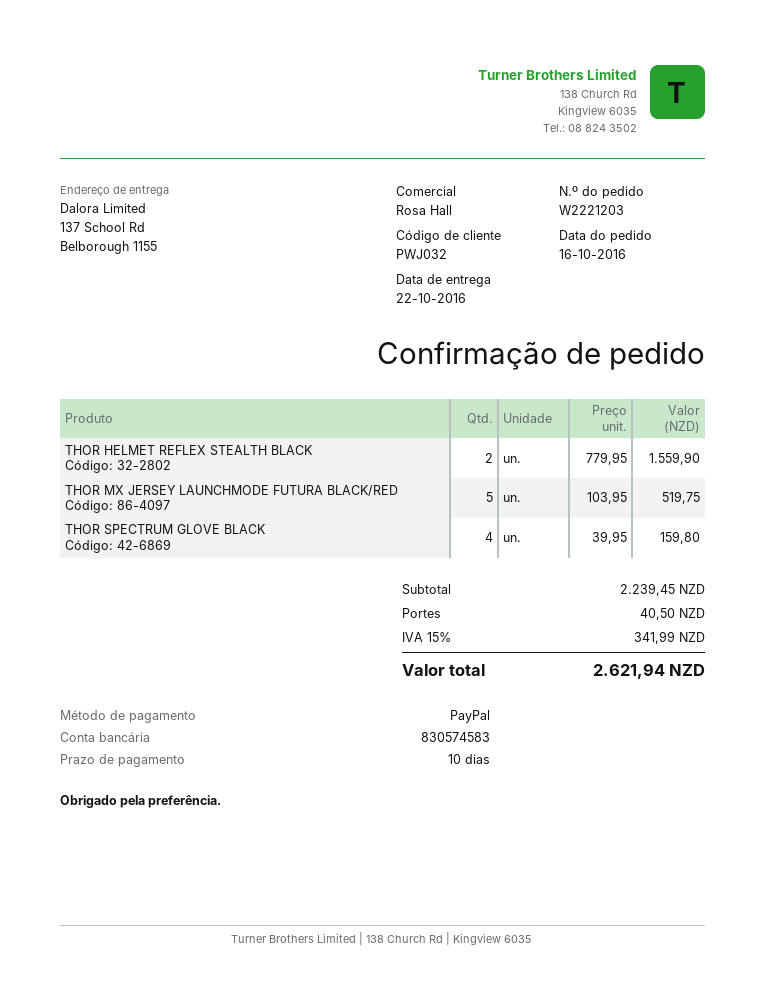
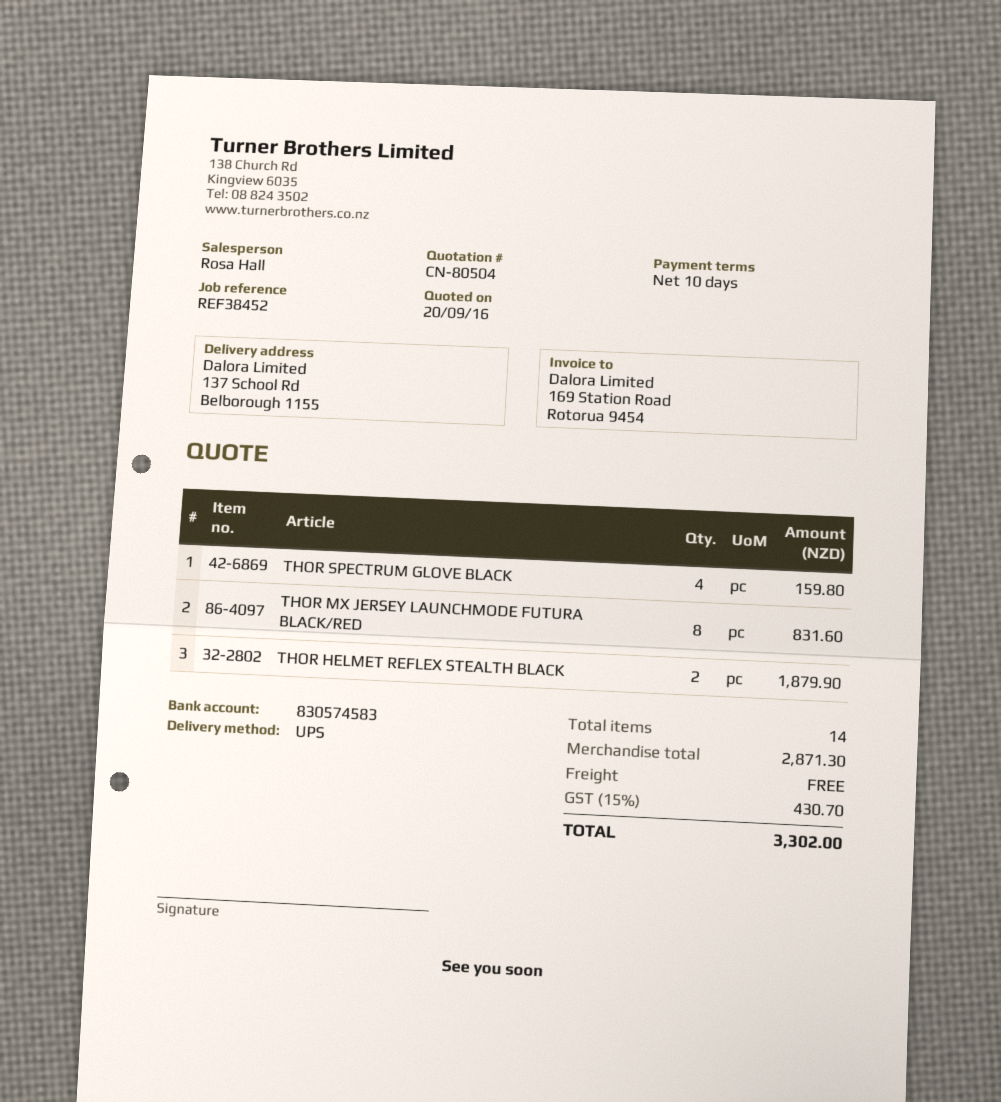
THOR HELMET REFLEX STEALTH BLACK: 2 for 1559.90 -> 2 for 1879.90
THOR MX JERSEY LAUNCHMODE FUTURA BLACK/RED: 5 for 519.75 -> 8 for 831.60
subtotal: 2239.45 -> 2871.30
shipping: 40.50 -> 0.00
tax: 15% = 341.99 -> 15% = 430.70
total: 2621.94 -> 3302.00

